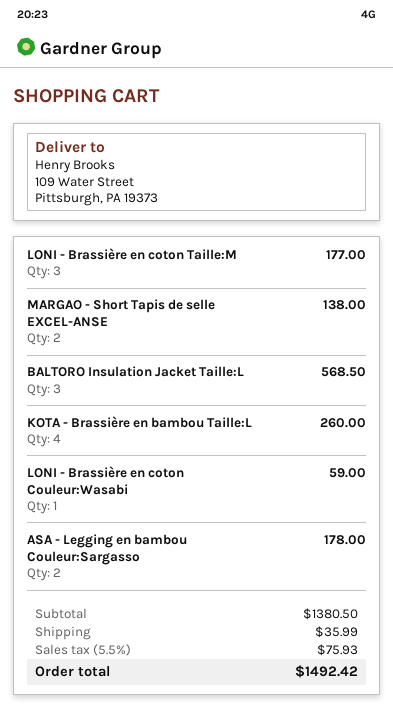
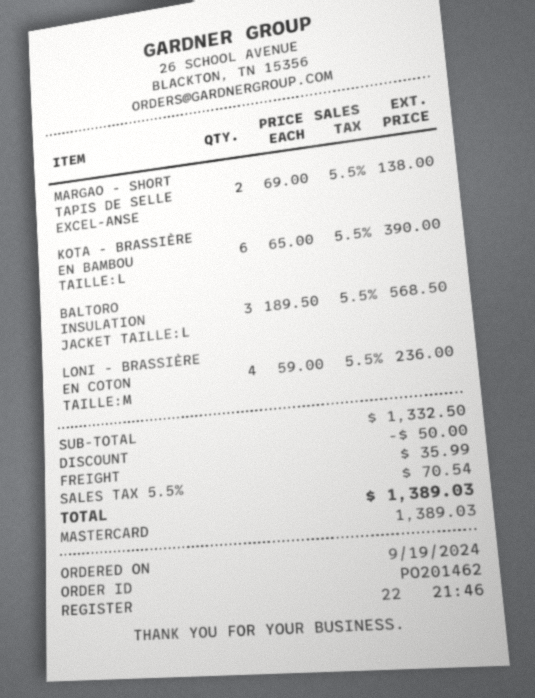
LONI - Brassière en coton Taille:M: 3 for 177.00 -> 4 for 236.00
KOTA - Brassière en bambou Taille:L: 4 for 260.00 -> 6 for 390.00
LONI - Brassière en coton Couleur:Wasabi: 1 for 59.00 -> none
ASA - Legging en bambou Couleur:Sargasso: 2 for 178.00 -> none
subtotal: 1380.50 -> 1332.50
discount: none -> 50.00
tax: 5.5% = 75.93 -> 5.5% = 70.54
total: 1492.42 -> 1389.03

